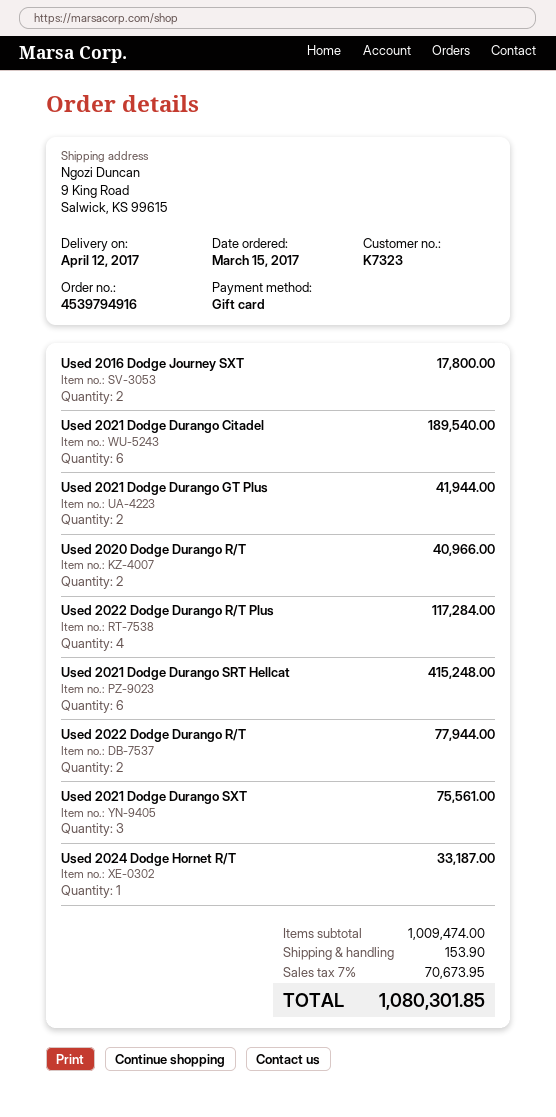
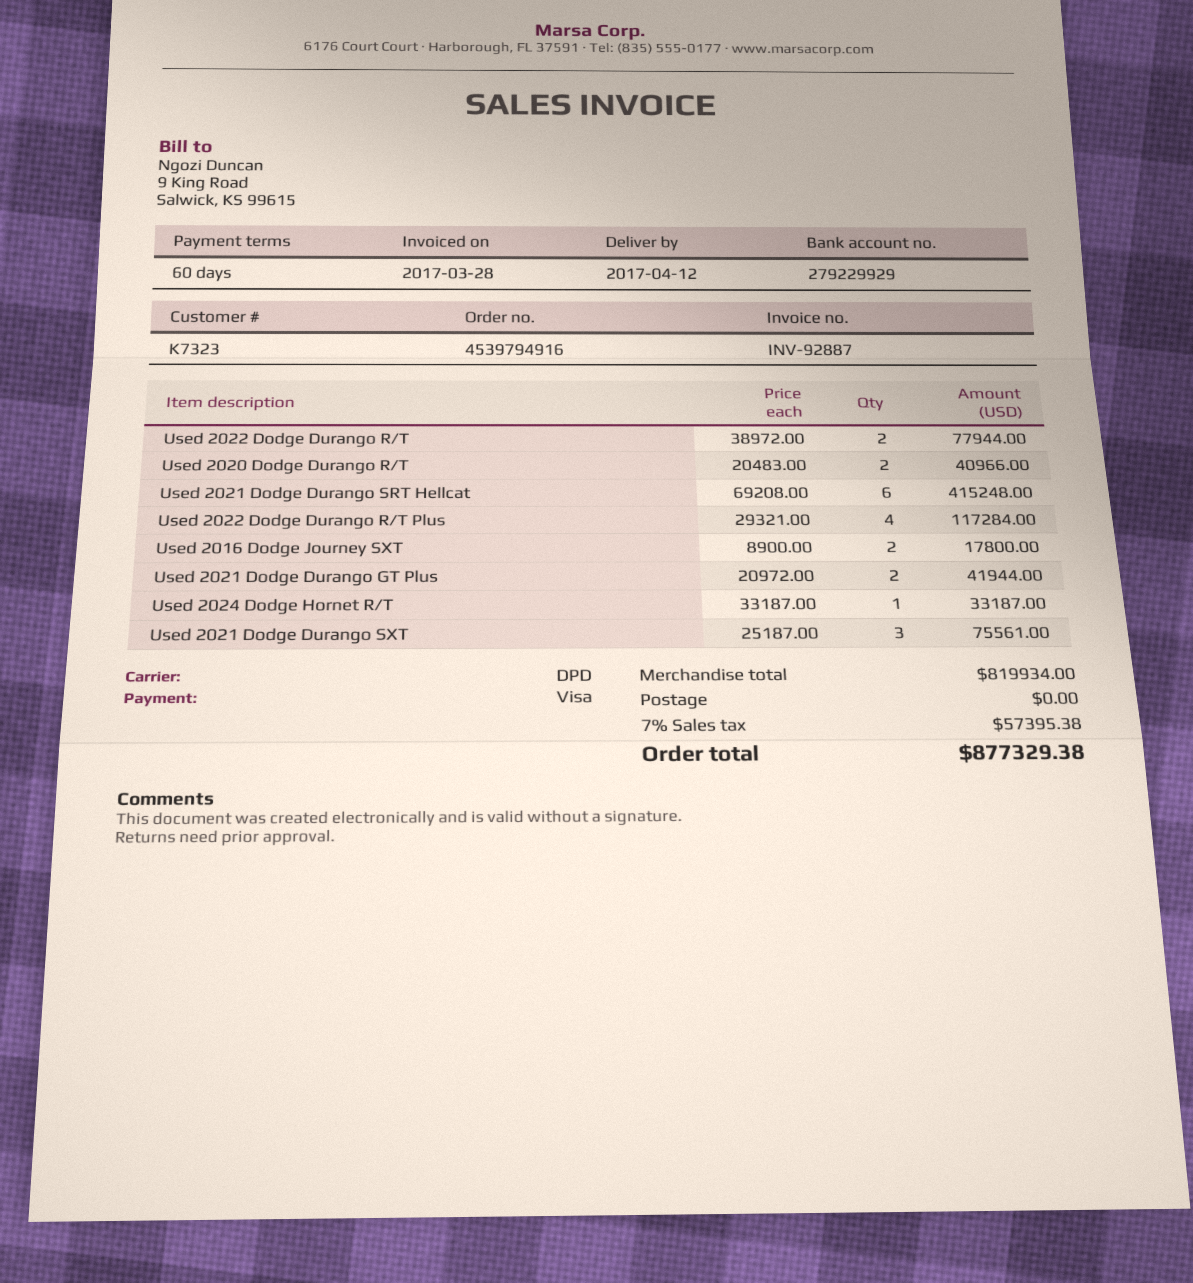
payment method: gift card -> Visa
Used 2021 Dodge Durango Citadel: 6 for 189540.00 -> none
subtotal: 1009474.00 -> 819934.00
shipping: 153.90 -> 0.00
tax: 7% = 70673.95 -> 7% = 57395.38
total: 1080301.85 -> 877329.38

